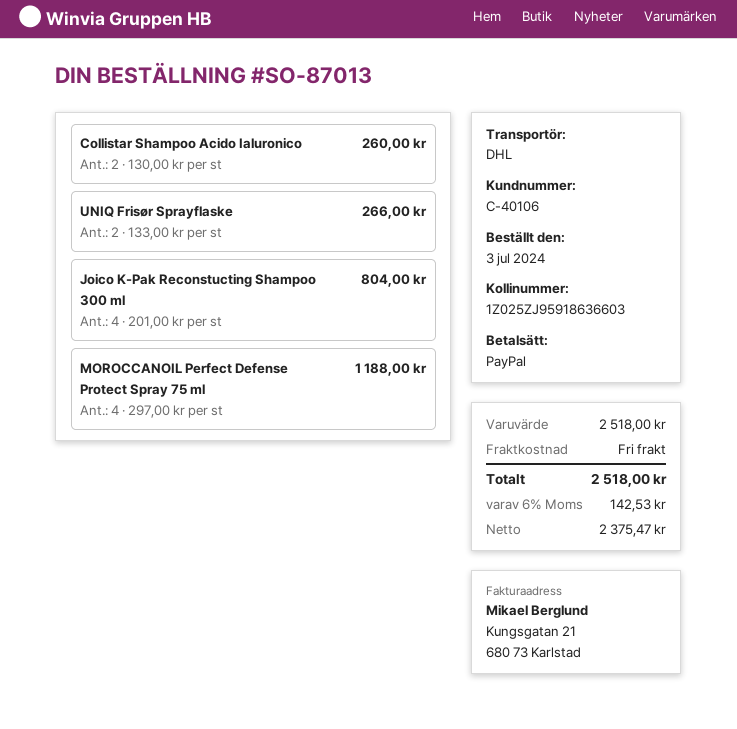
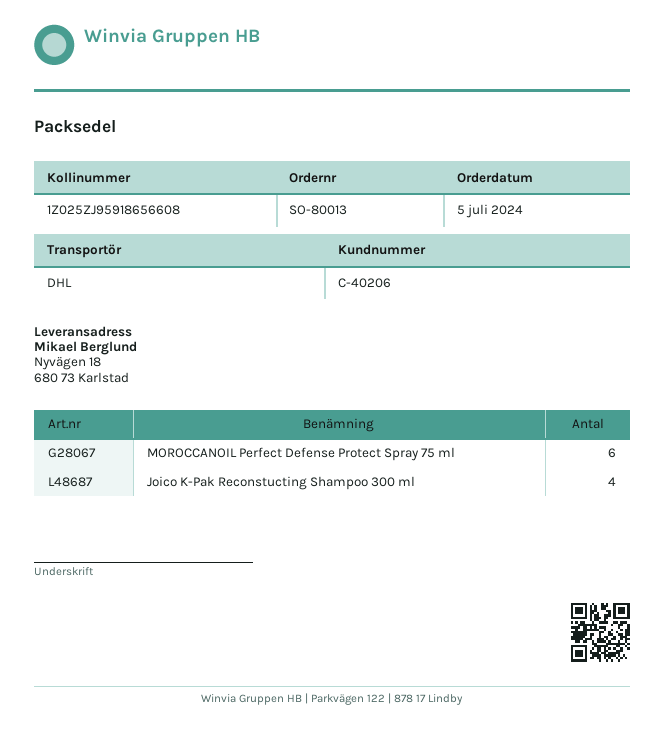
order number: SO-87013 -> SO-80013
order date: 2024-07-03 -> 2024-07-05
customer number: C-40106 -> C-40206
tracking number: 1Z025ZJ95918636603 -> 1Z025ZJ95918656608
Collistar Shampoo Acido Ialuronico: 2 -> none
UNIQ Frisør Sprayflaske: 2 -> none
MOROCCANOIL Perfect Defense Protect Spray 75 ml: 4 -> 6

